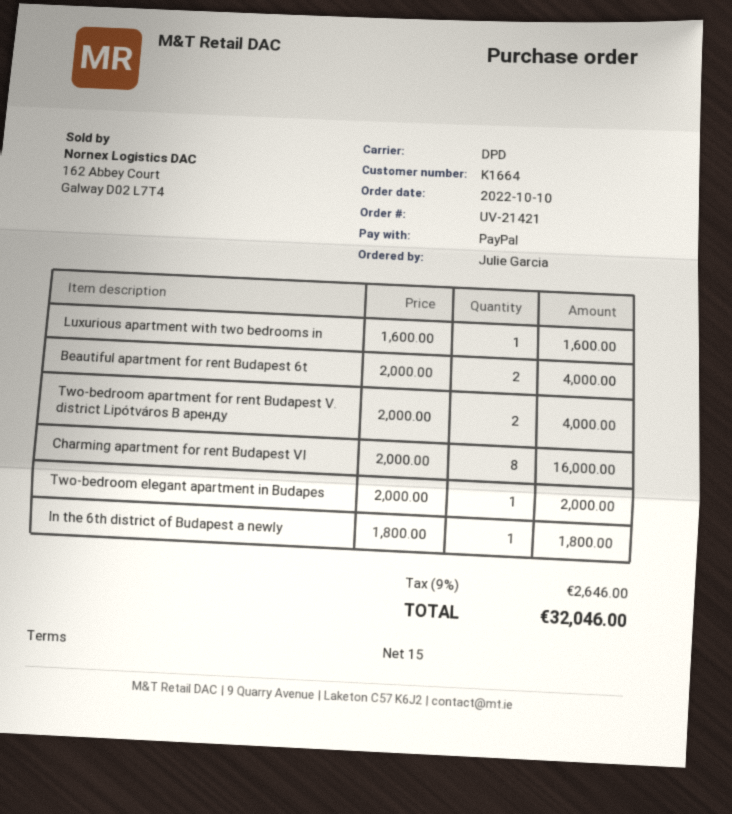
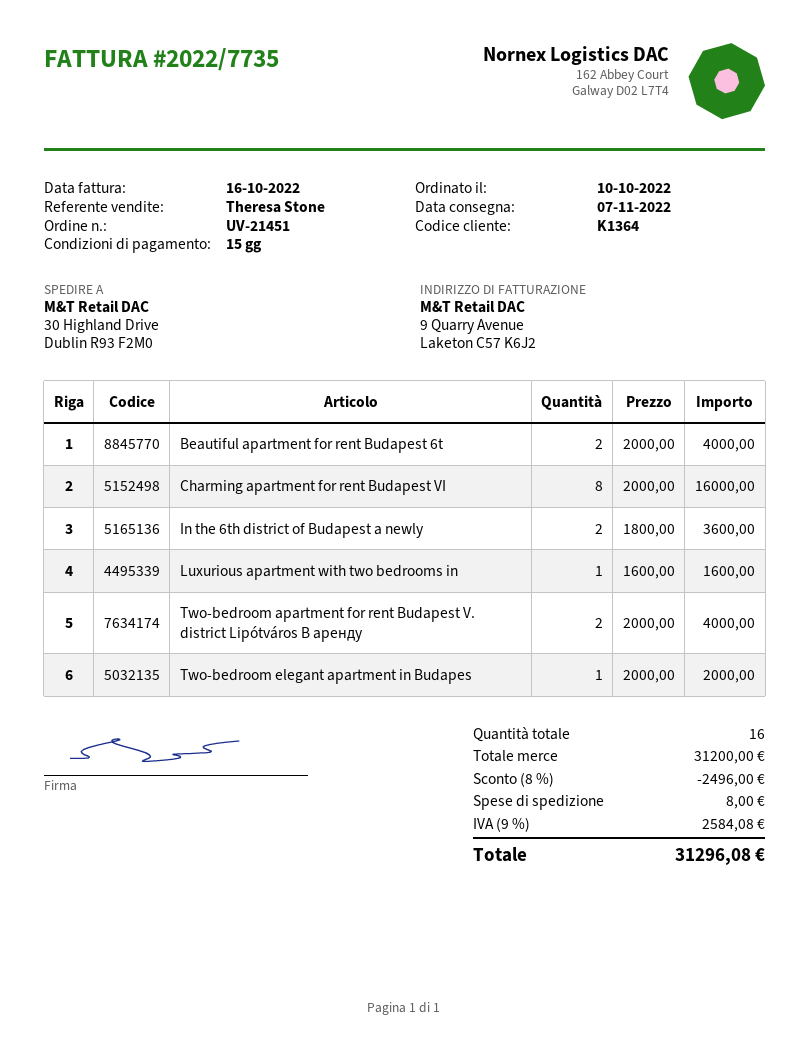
order number: UV-21421 -> UV-21451
customer number: K1664 -> K1364
In the 6th district of Budapest a newly: 1 x 1800.00 = 1800.00 -> 2 x 1800.00 = 3600.00
discount: none -> 8% = 2496.00
shipping: none -> 8.00
tax: 9% = 2646.00 -> 9% = 2584.08
total: 32046.00 -> 31296.08

